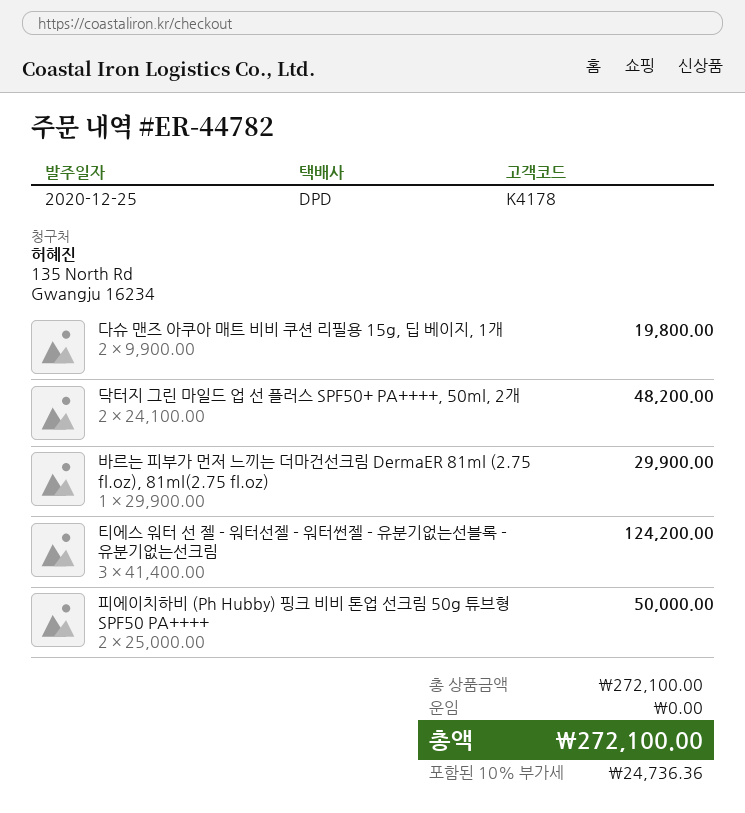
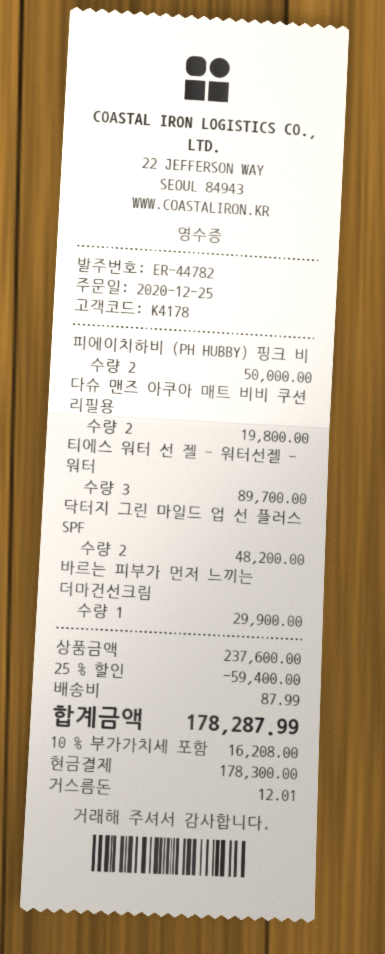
티에스 워터 선 젤 - 워터선젤 - 워터썬젤 - 유분기없는선블록 - 유분기없는선크림: 3 for 124200.00 -> 3 for 89700.00
subtotal: 272100.00 -> 237600.00
discount: none -> 25% = 59400.00
shipping: 0.00 -> 87.99
tax: 10% = 24736.36 -> 10% = 16208.00
total: 272100.00 -> 178287.99

